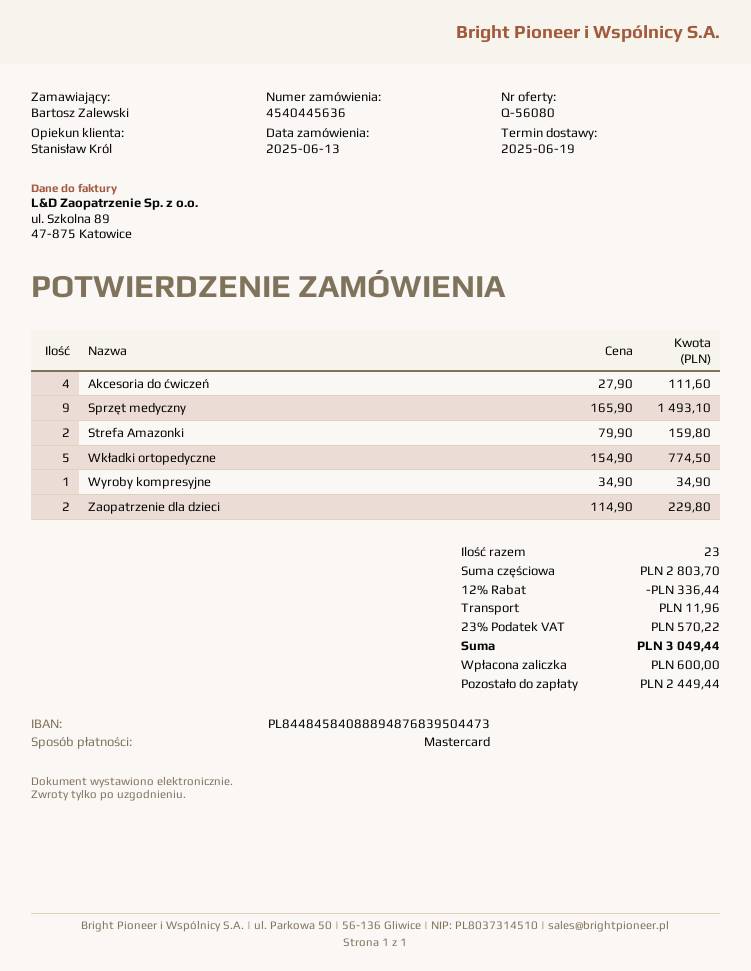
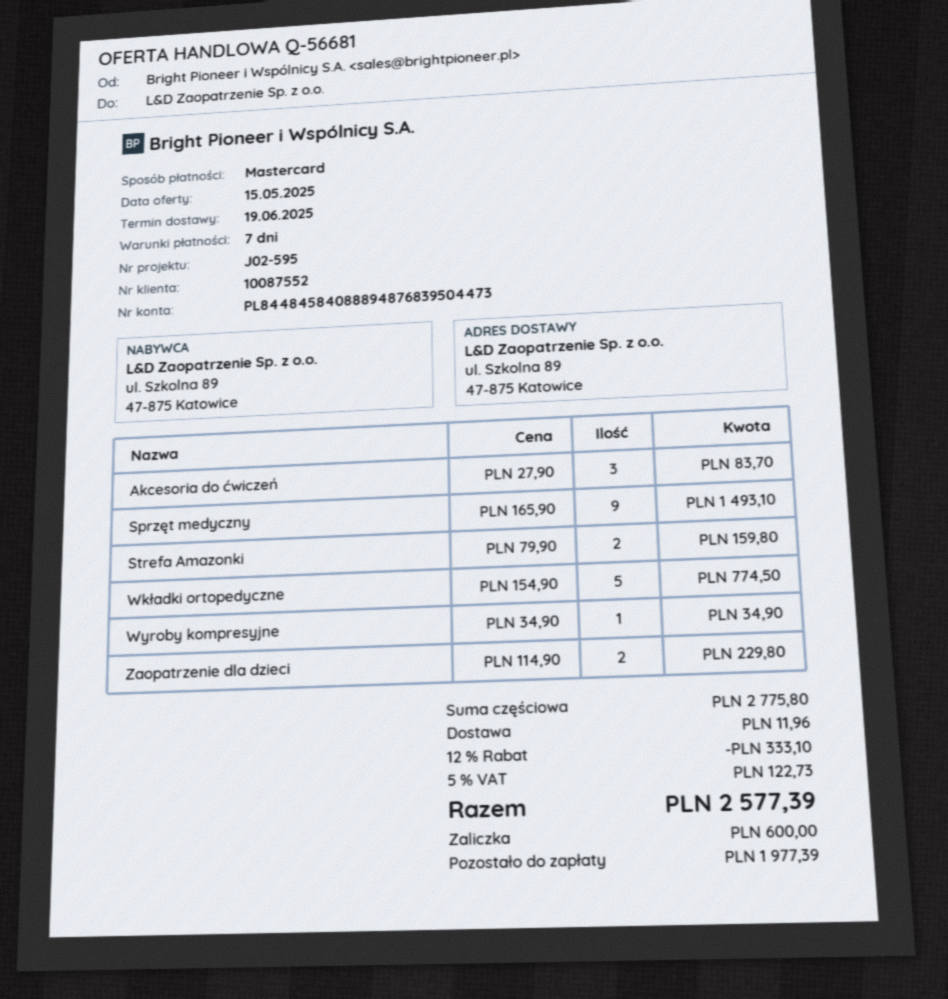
quote number: Q-56080 -> Q-56681
Akcesoria do ćwiczeń: 4 x 27.90 = 111.60 -> 3 x 27.90 = 83.70
subtotal: 2803.70 -> 2775.80
discount: 12% = 336.44 -> 12% = 333.10
tax: 23% = 570.22 -> 5% = 122.73
total: 3049.44 -> 2577.39
balance: 2449.44 -> 1977.39

